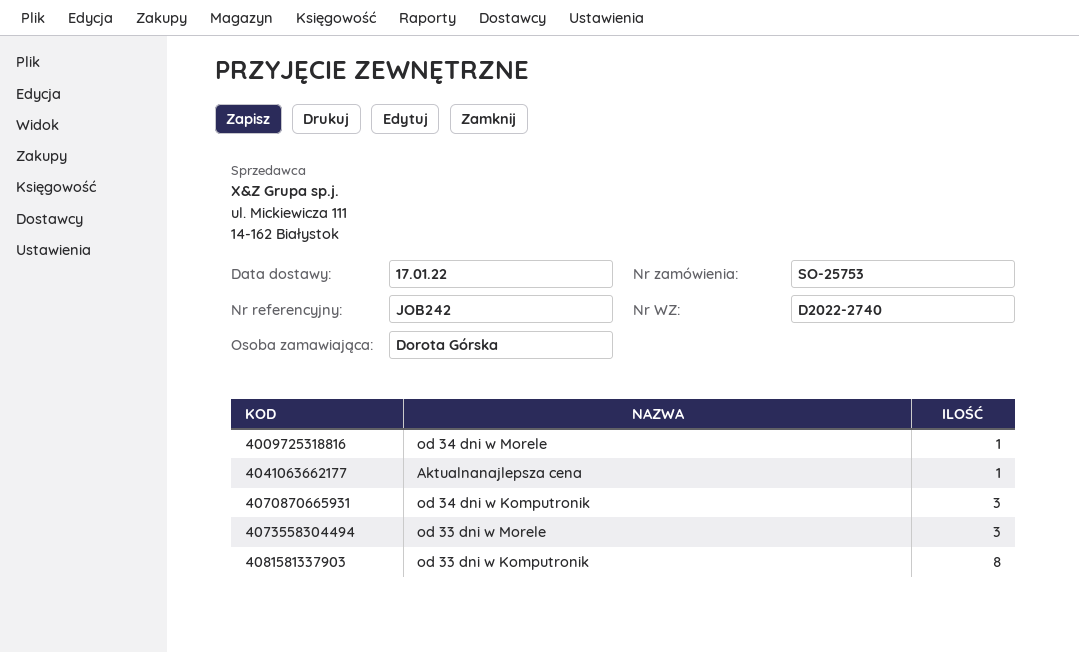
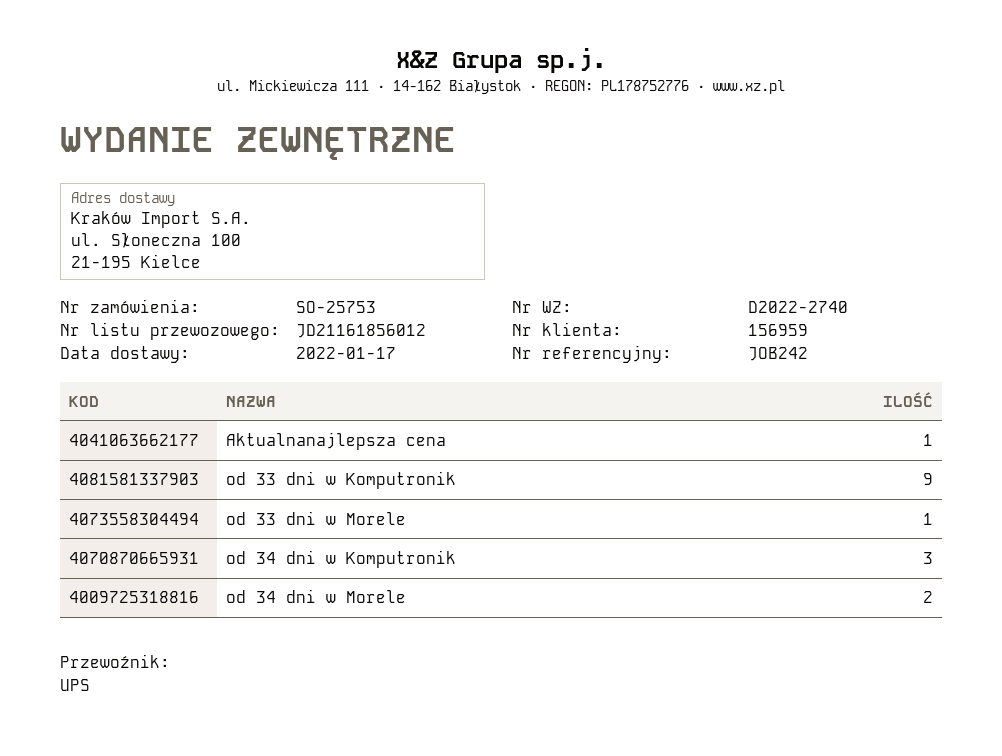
od 34 dni w Morele: 1 -> 2
od 33 dni w Morele: 3 -> 1
od 33 dni w Komputronik: 8 -> 9

